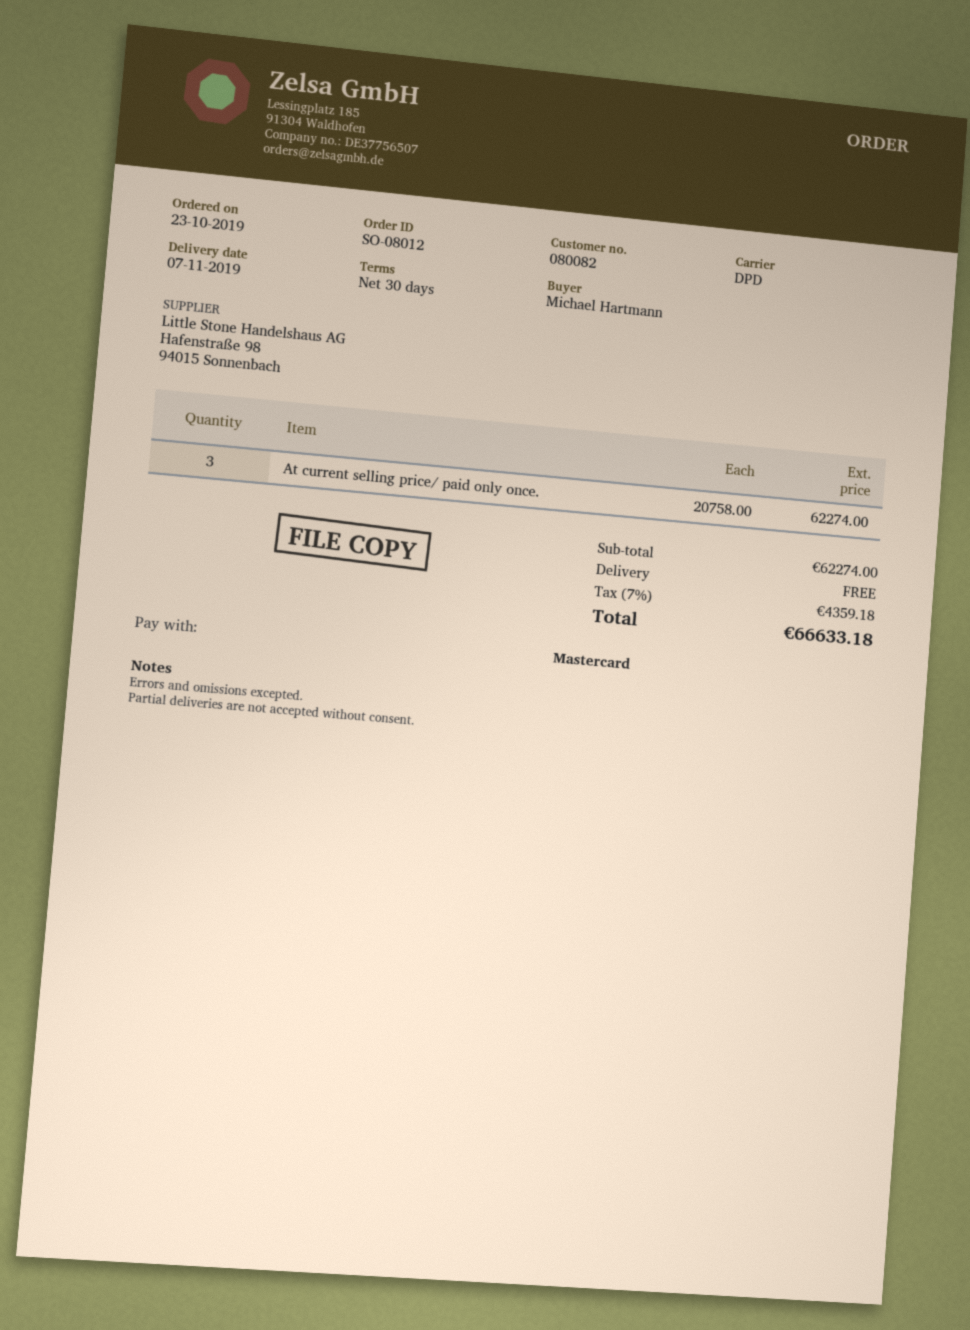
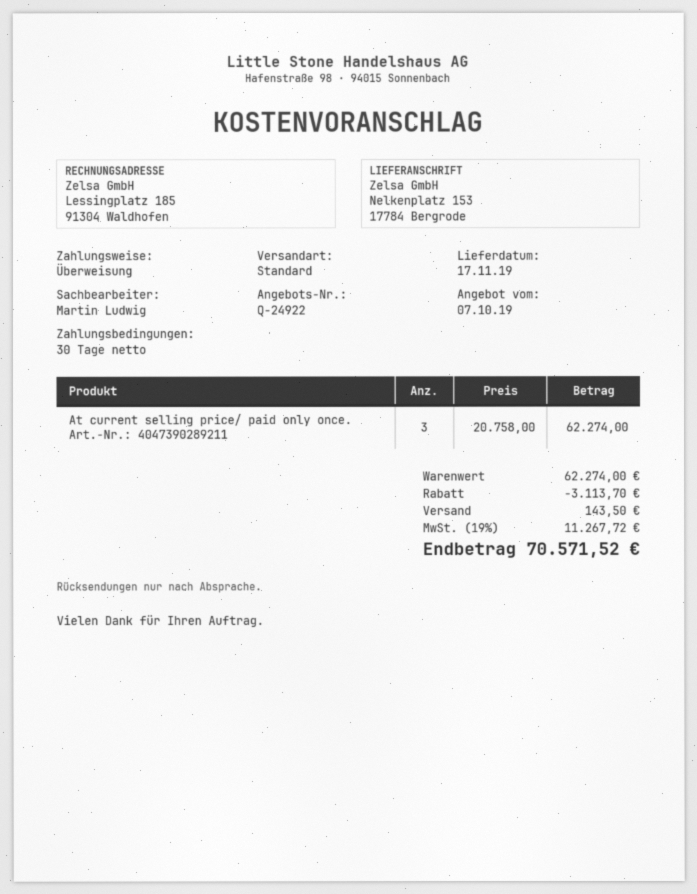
delivery date: 2019-11-07 -> 2019-11-17
payment method: Mastercard -> bank transfer
shipping method: DPD -> standard
discount: none -> 3113.70
shipping: 0.00 -> 143.50
tax: 7% = 4359.18 -> 19% = 11267.72
total: 66633.18 -> 70571.52

